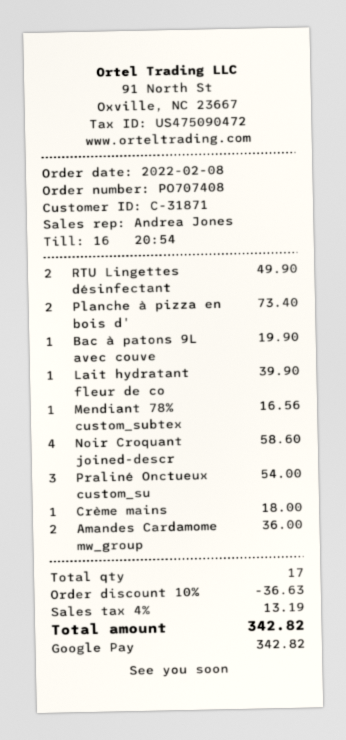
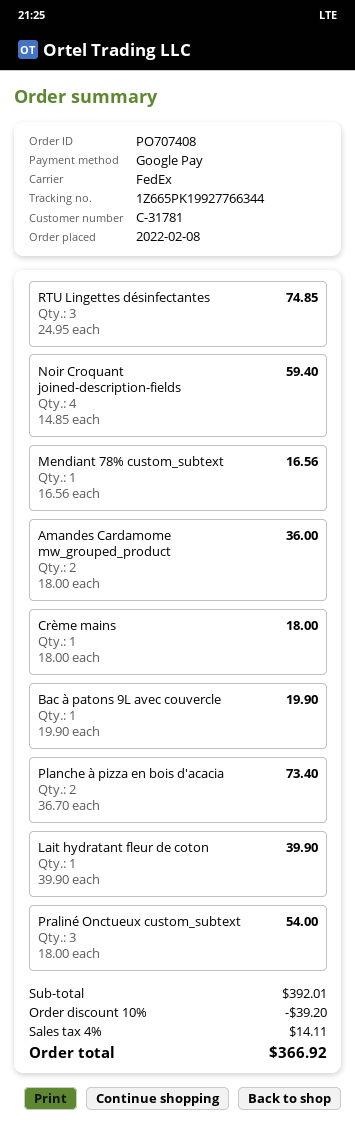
customer number: C-31871 -> C-31781
RTU Lingettes désinfectant: 2 for 49.90 -> 3 for 74.85
Noir Croquant joined-descr: 4 for 58.60 -> 4 for 59.40
discount: 10% = 36.63 -> 10% = 39.20
tax: 4% = 13.19 -> 4% = 14.11
total: 342.82 -> 366.92

